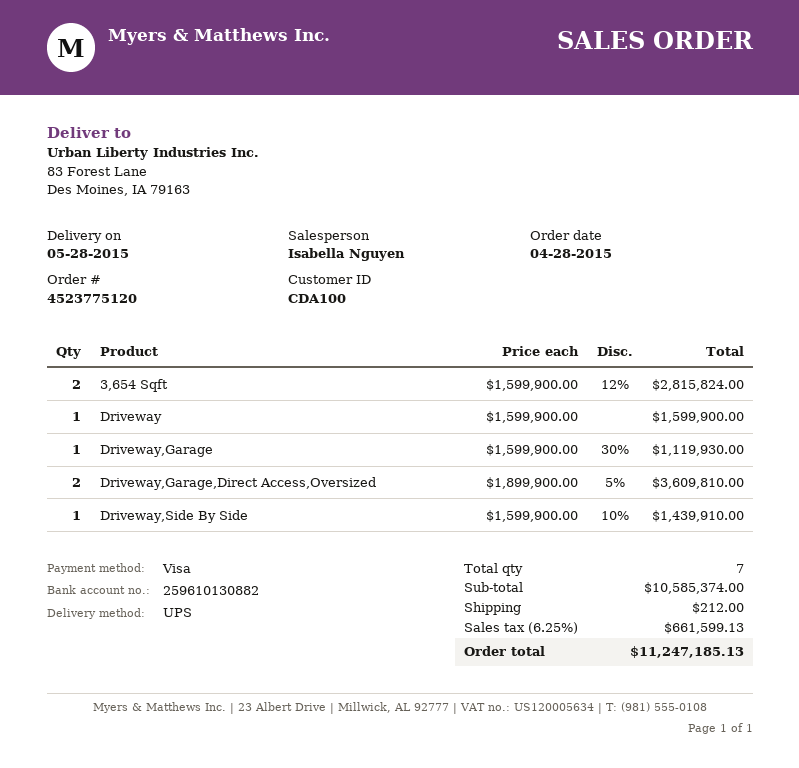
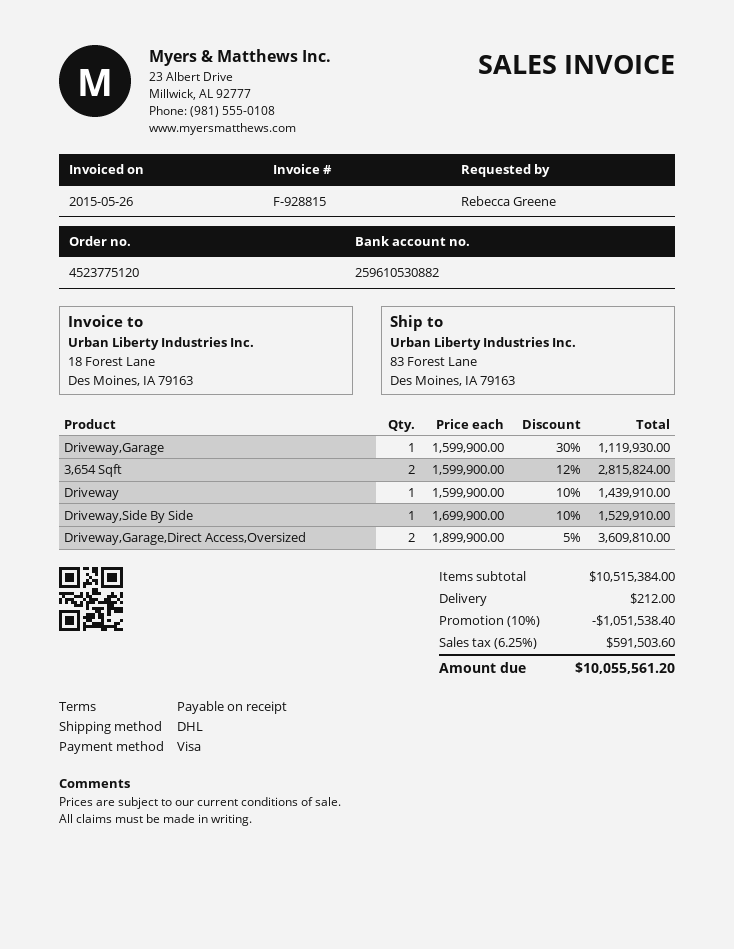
bank account: 259610130882 -> 259610530882
shipping method: UPS -> DHL
Driveway: 1 x 1599900.00 = 1599900.00 -> 1 x 1599900.00 - 10% = 1439910.00
Driveway,Side By Side: 1 x 1599900.00 - 10% = 1439910.00 -> 1 x 1699900.00 - 10% = 1529910.00
subtotal: 10585374.00 -> 10515384.00
discount: none -> 10% = 1051538.40
tax: 6.25% = 661599.13 -> 6.25% = 591503.60
total: 11247185.13 -> 10055561.20

